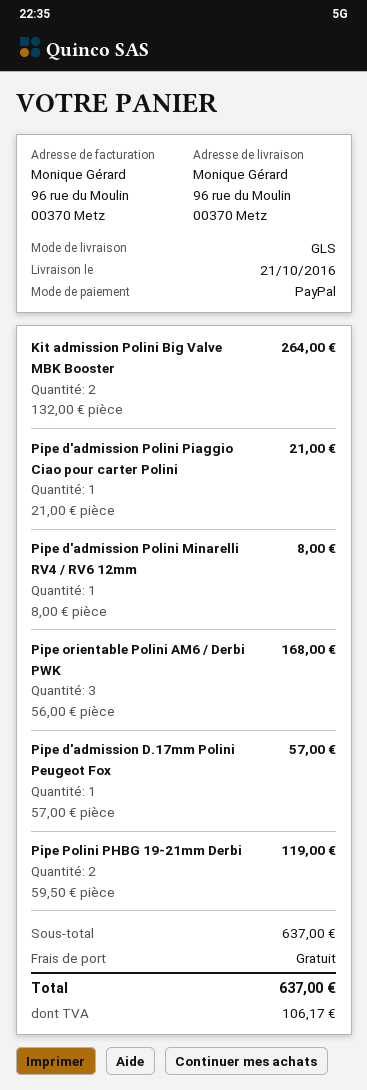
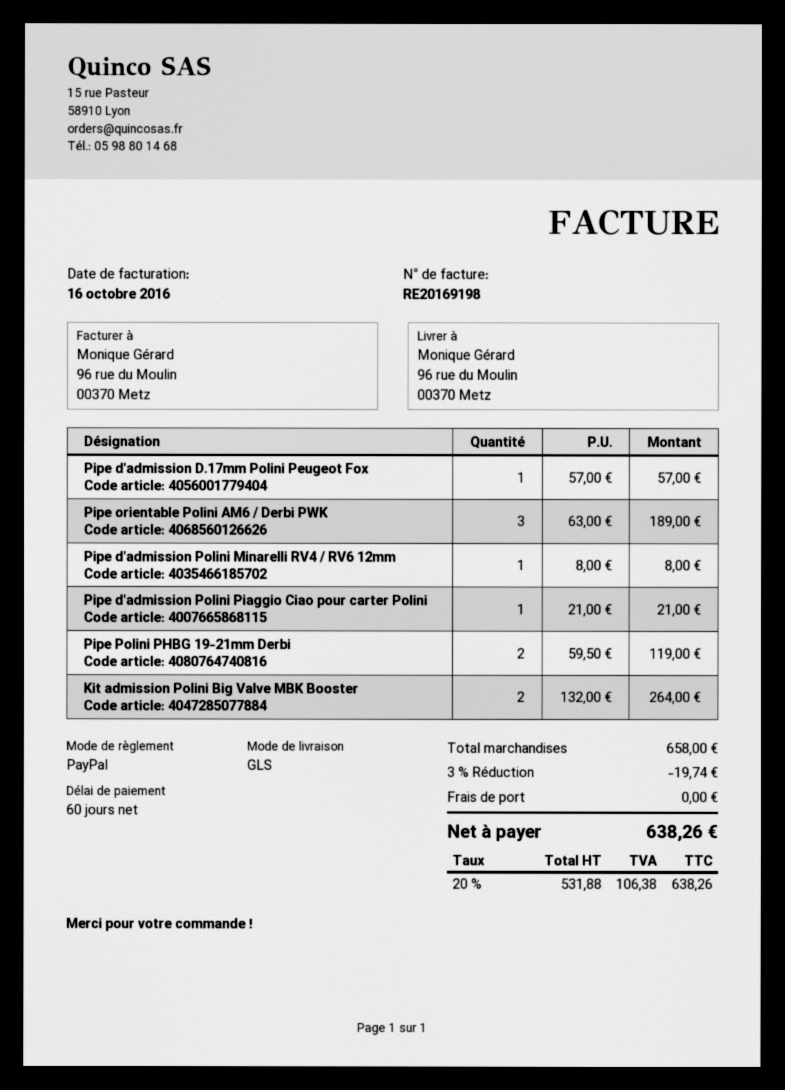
Pipe orientable Polini AM6 / Derbi PWK: 3 x 56.00 = 168.00 -> 3 x 63.00 = 189.00
subtotal: 637.00 -> 658.00
discount: none -> 3% = 19.74
tax: 106.17 -> 106.38
total: 637.00 -> 638.26

